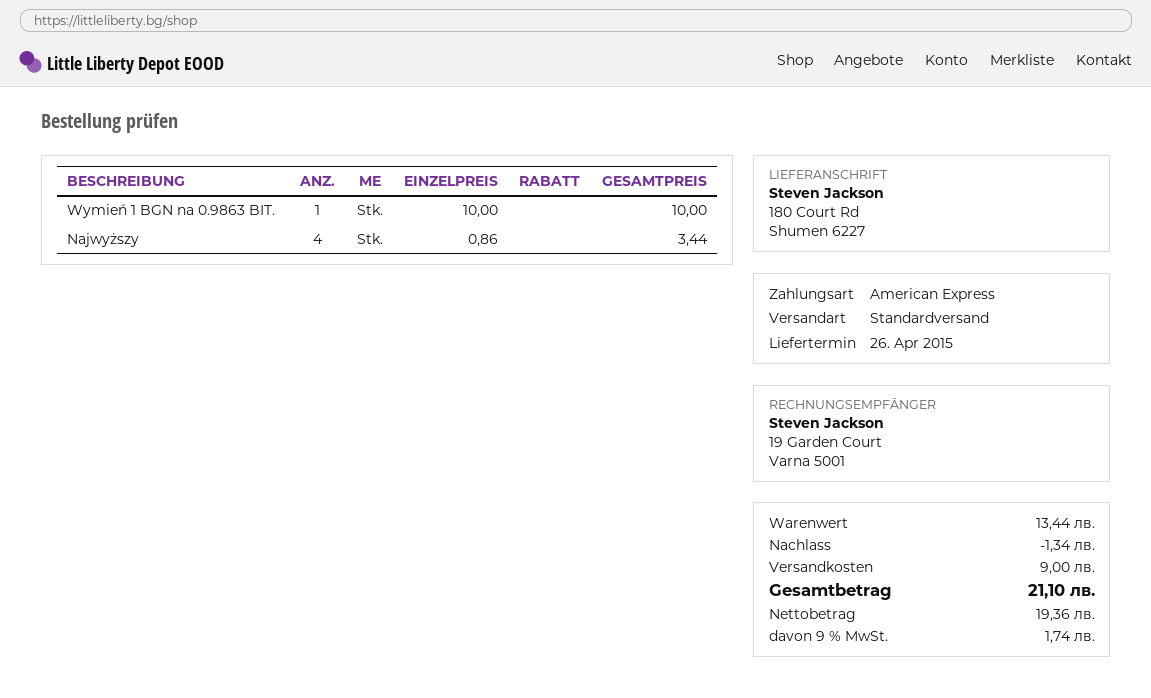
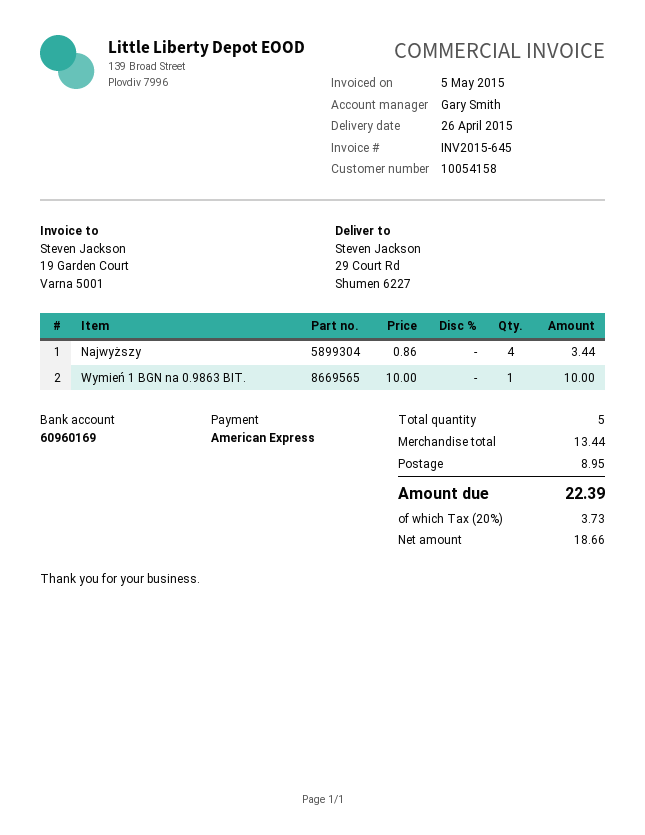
ship to: 180 Court Rd, Shumen 6227 -> 29 Court Rd, Shumen 6227
discount: 1.34 -> none
shipping: 9.00 -> 8.95
net: 19.36 -> 18.66
tax: 9% = 1.74 -> 20% = 3.73
total: 21.10 -> 22.39

